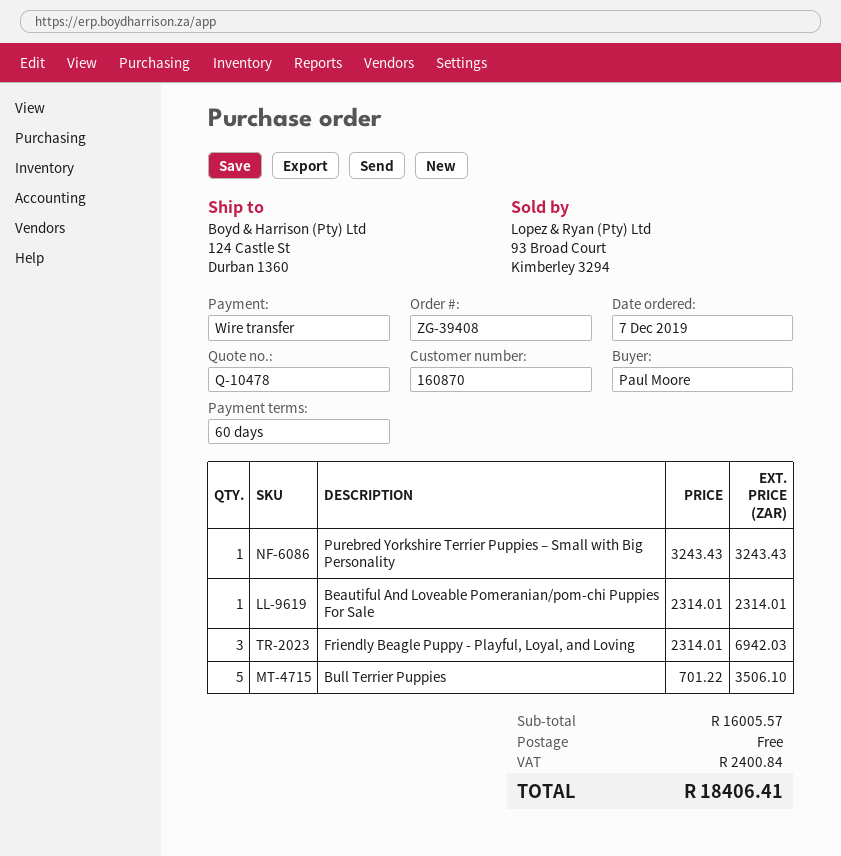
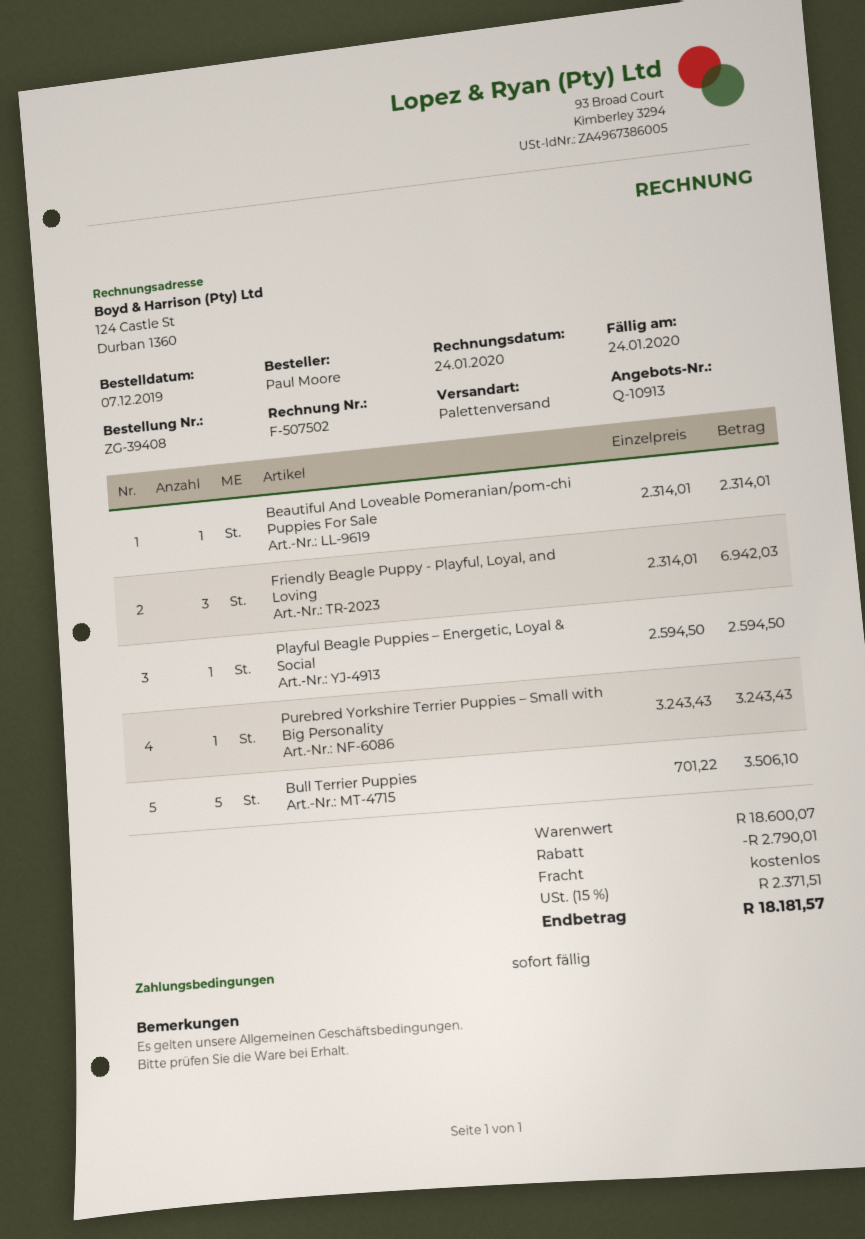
quote number: Q-10478 -> Q-10913
payment terms: 60 days -> on receipt
Playful Beagle Puppies – Energetic, Loyal & Social: none -> 1 x 2594.50 = 2594.50
subtotal: 16005.57 -> 18600.07
discount: none -> 2790.01
tax: 2400.84 -> 2371.51
total: 18406.41 -> 18181.57

